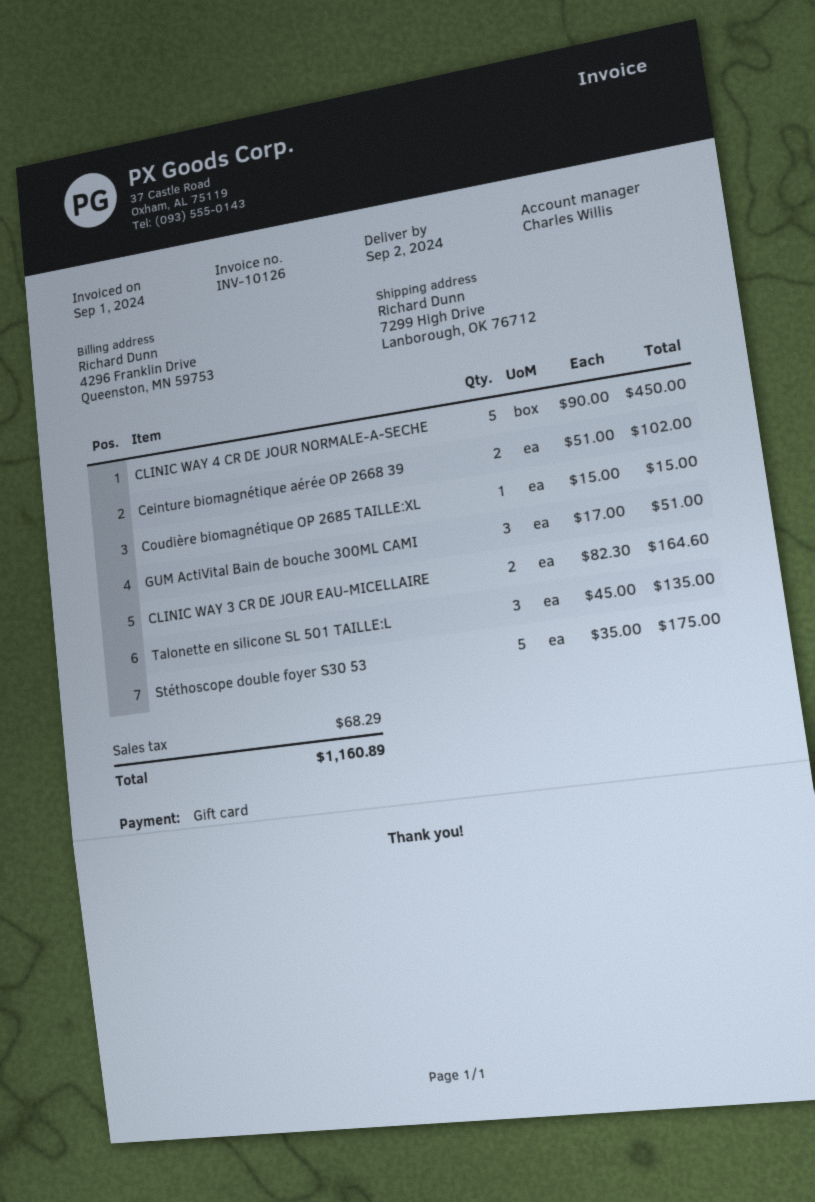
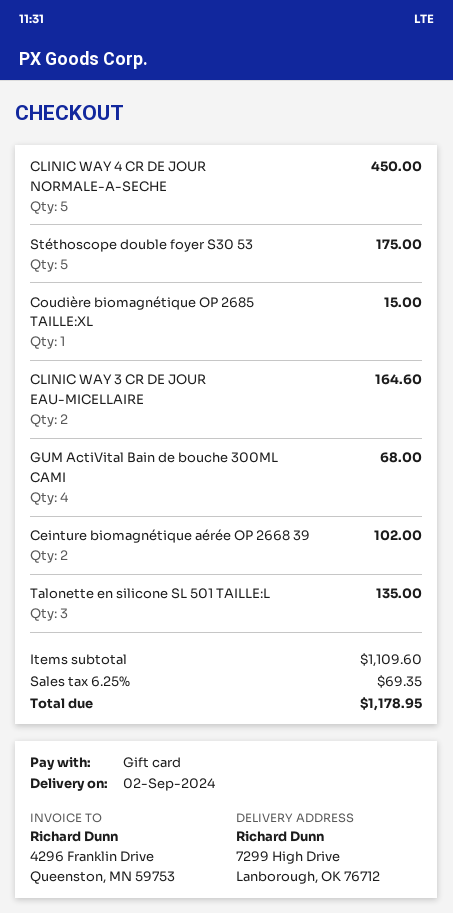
GUM ActiVital Bain de bouche 300ML CAMI: 3 for 51.00 -> 4 for 68.00
tax: 68.29 -> 69.35
total: 1160.89 -> 1178.95

